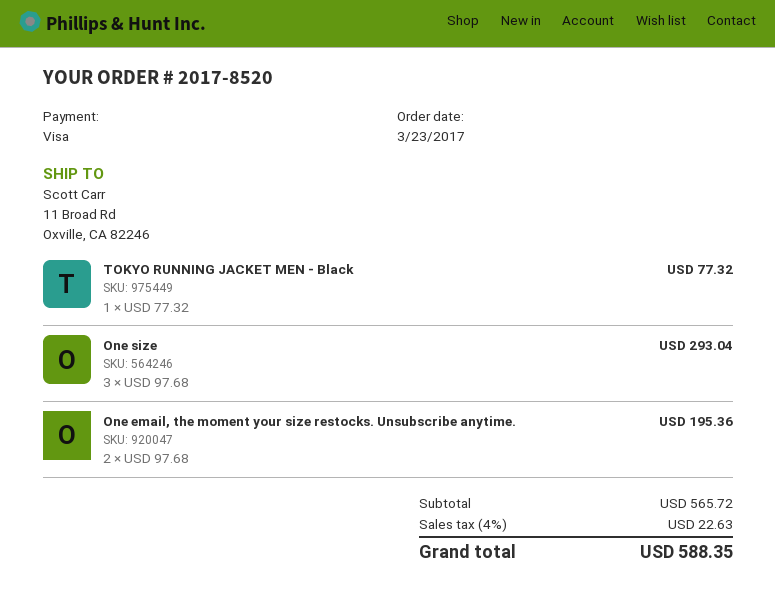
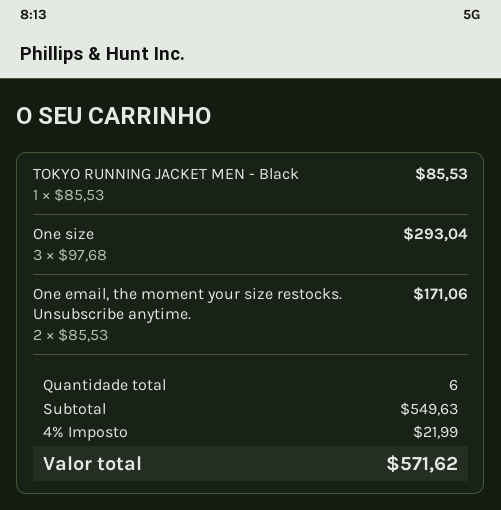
TOKYO RUNNING JACKET MEN - Black: 1 x 77.32 = 77.32 -> 1 x 85.53 = 85.53
One email, the moment your size restocks. Unsubscribe anytime.: 2 x 97.68 = 195.36 -> 2 x 85.53 = 171.06
subtotal: 565.72 -> 549.63
tax: 4% = 22.63 -> 4% = 21.99
total: 588.35 -> 571.62

